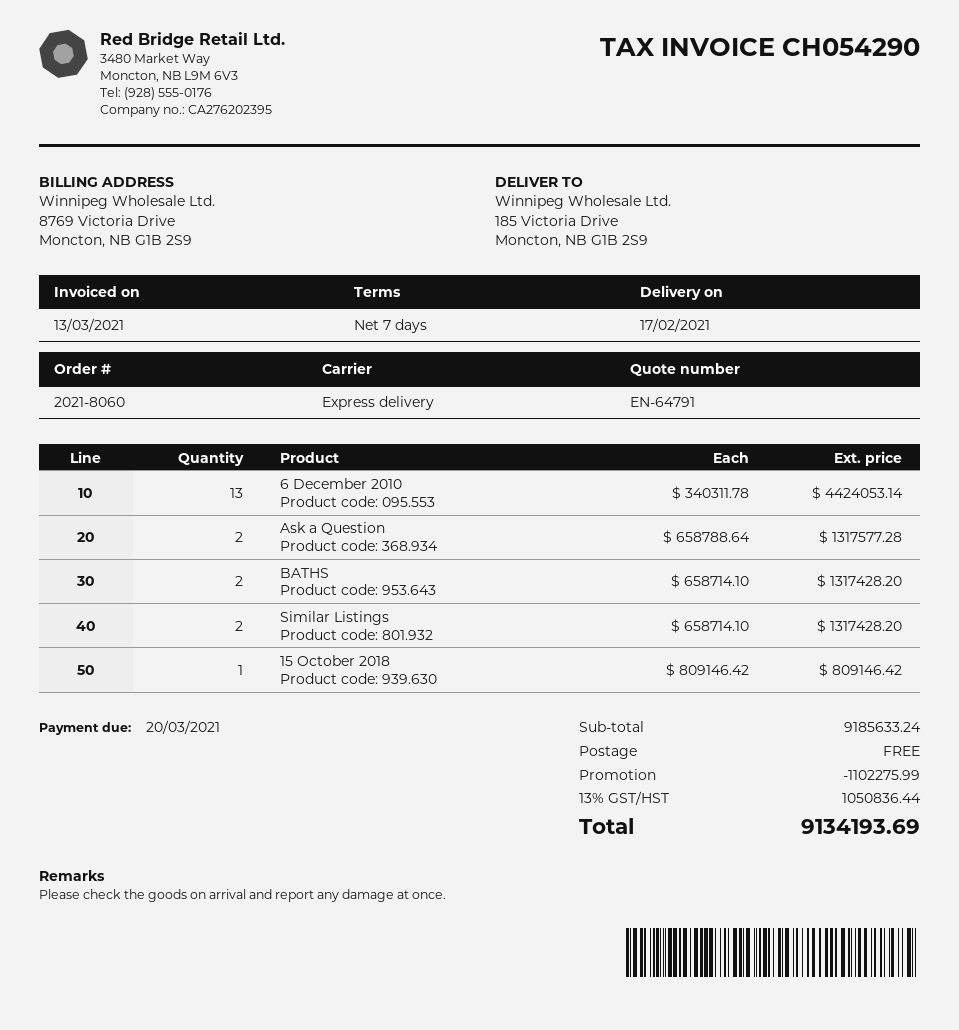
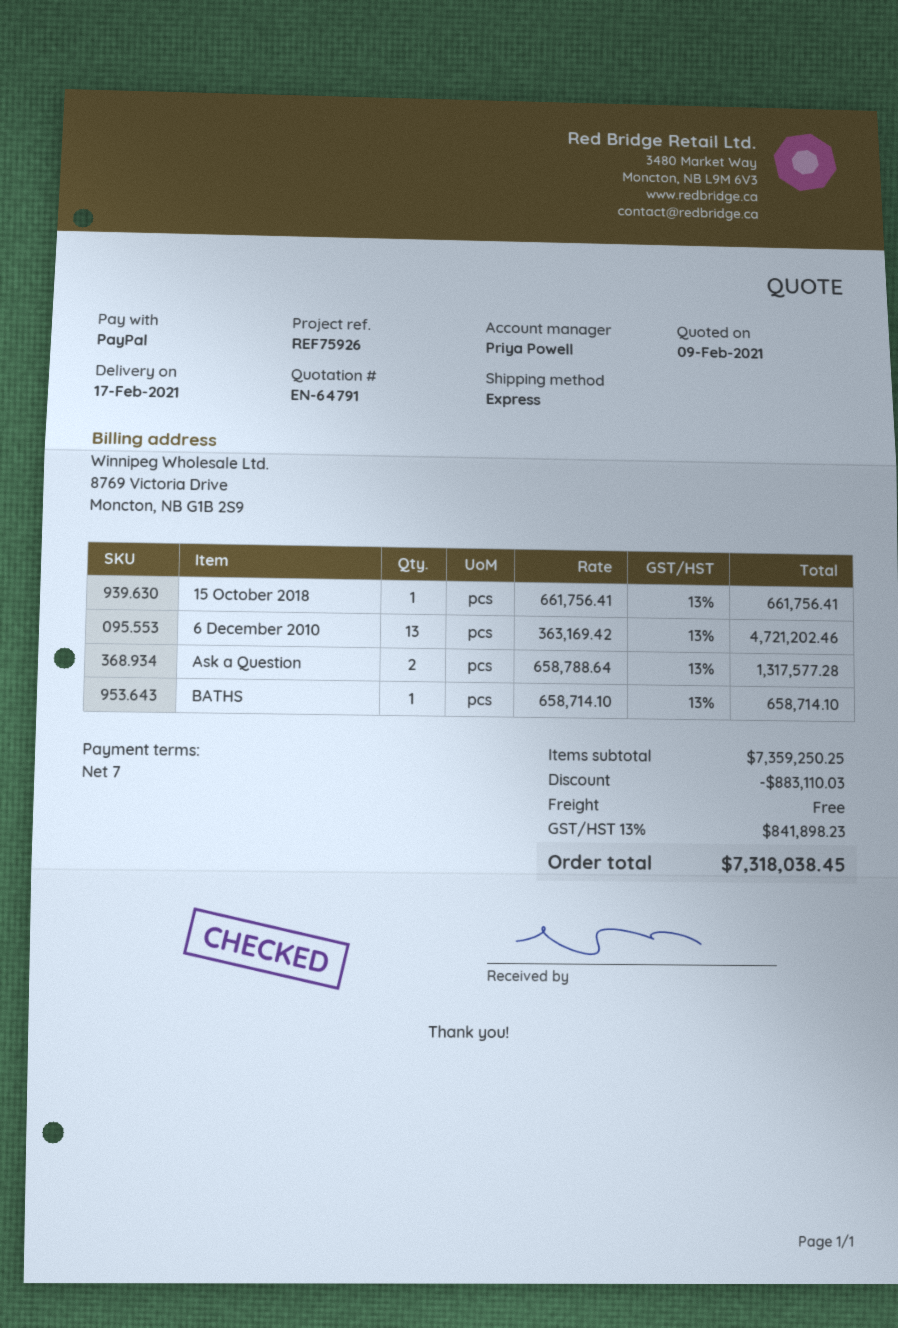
6 December 2010: 13 x 340311.78 = 4424053.14 -> 13 x 363169.42 = 4721202.46
BATHS: 2 x 658714.10 = 1317428.20 -> 1 x 658714.10 = 658714.10
Similar Listings: 2 x 658714.10 = 1317428.20 -> none
15 October 2018: 1 x 809146.42 = 809146.42 -> 1 x 661756.41 = 661756.41
subtotal: 9185633.24 -> 7359250.25
discount: 1102275.99 -> 883110.03
tax: 13% = 1050836.44 -> 13% = 841898.23
total: 9134193.69 -> 7318038.45

